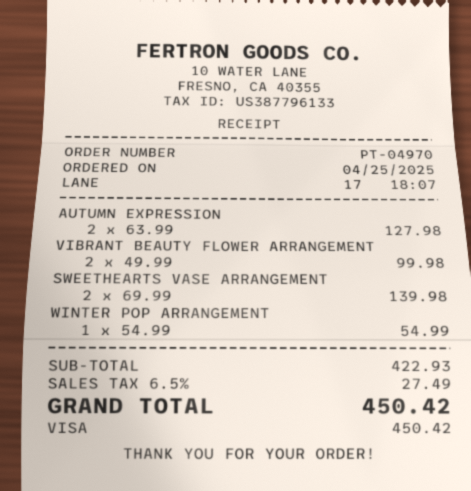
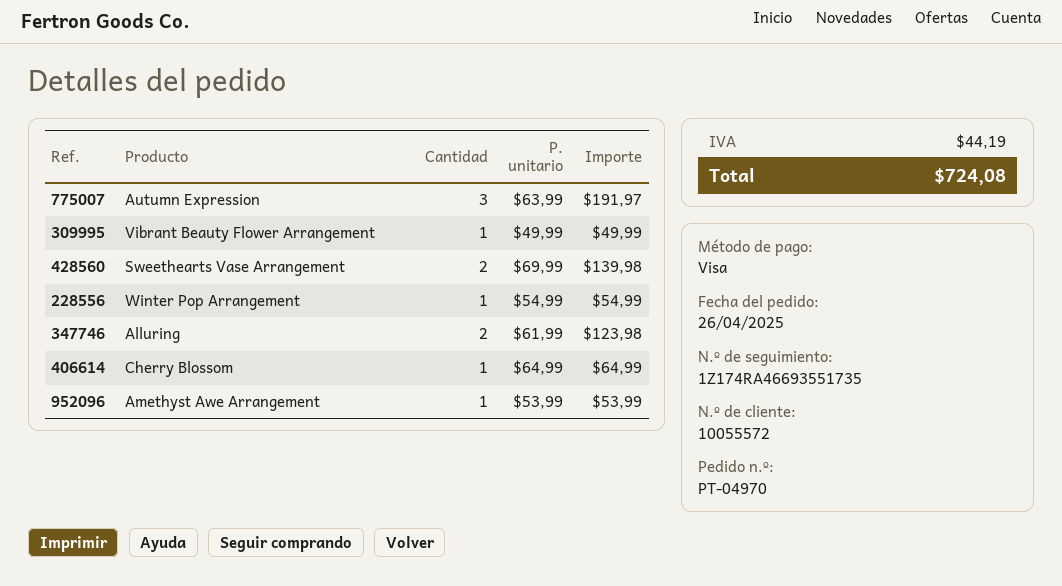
order date: 2025-04-25 -> 2025-04-26
AUTUMN EXPRESSION: 2 x 63.99 = 127.98 -> 3 x 63.99 = 191.97
VIBRANT BEAUTY FLOWER ARRANGEMENT: 2 x 49.99 = 99.98 -> 1 x 49.99 = 49.99
Alluring: none -> 2 x 61.99 = 123.98
Cherry Blossom: none -> 1 x 64.99 = 64.99
Amethyst Awe Arrangement: none -> 1 x 53.99 = 53.99
tax: 27.49 -> 44.19
total: 450.42 -> 724.08

